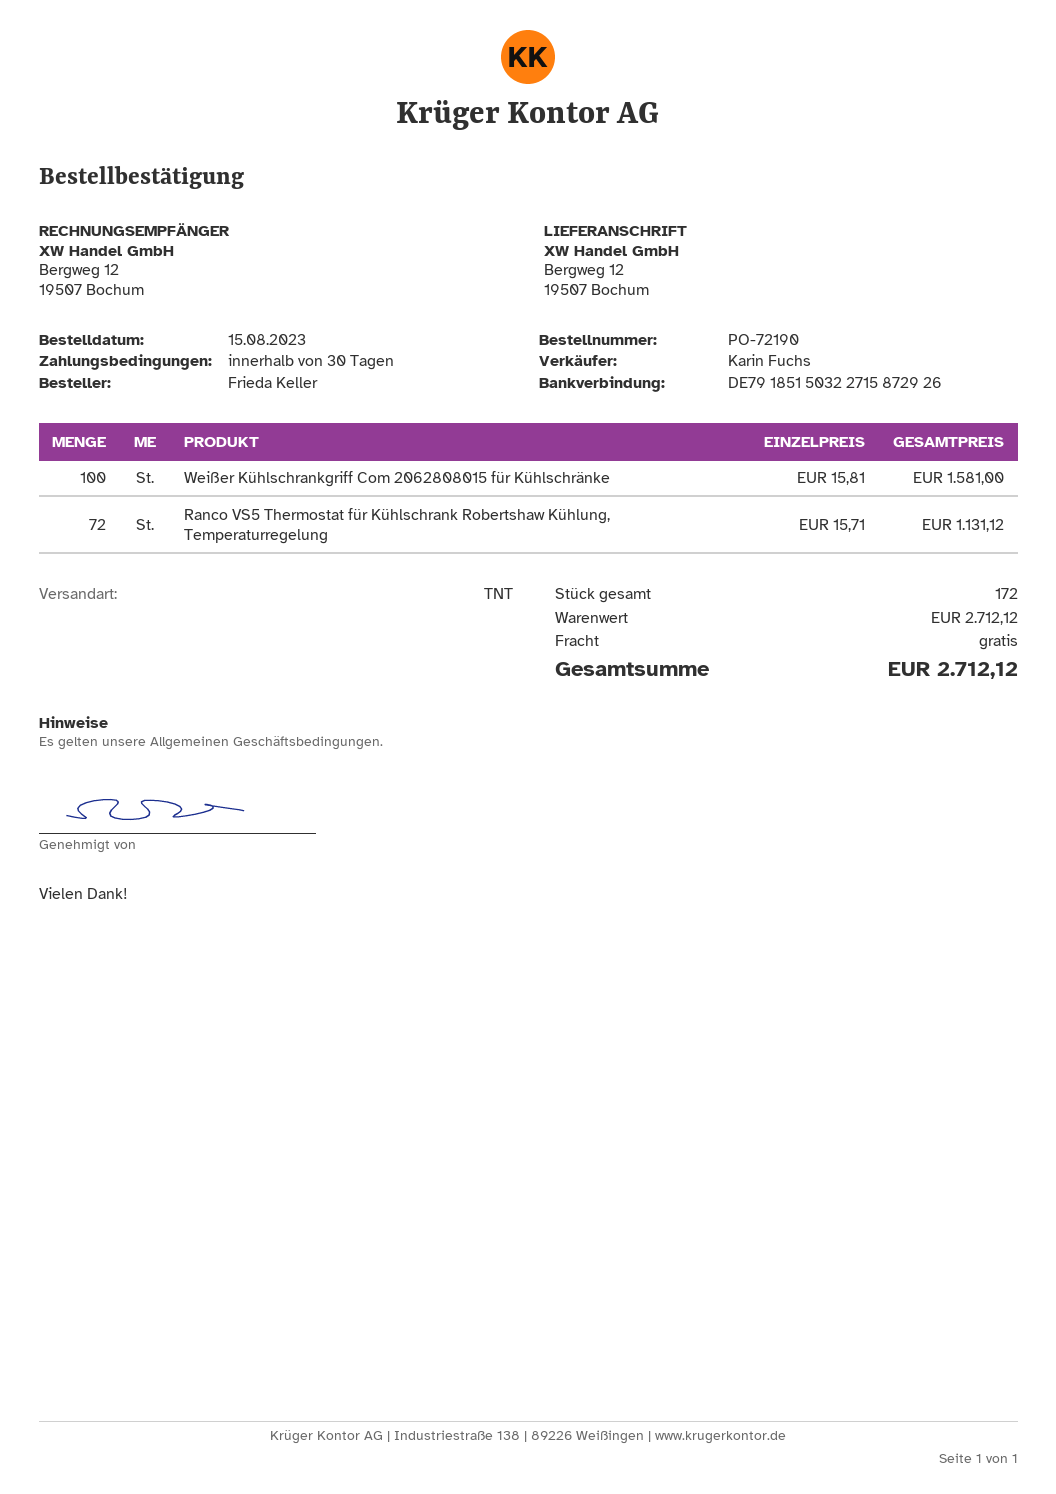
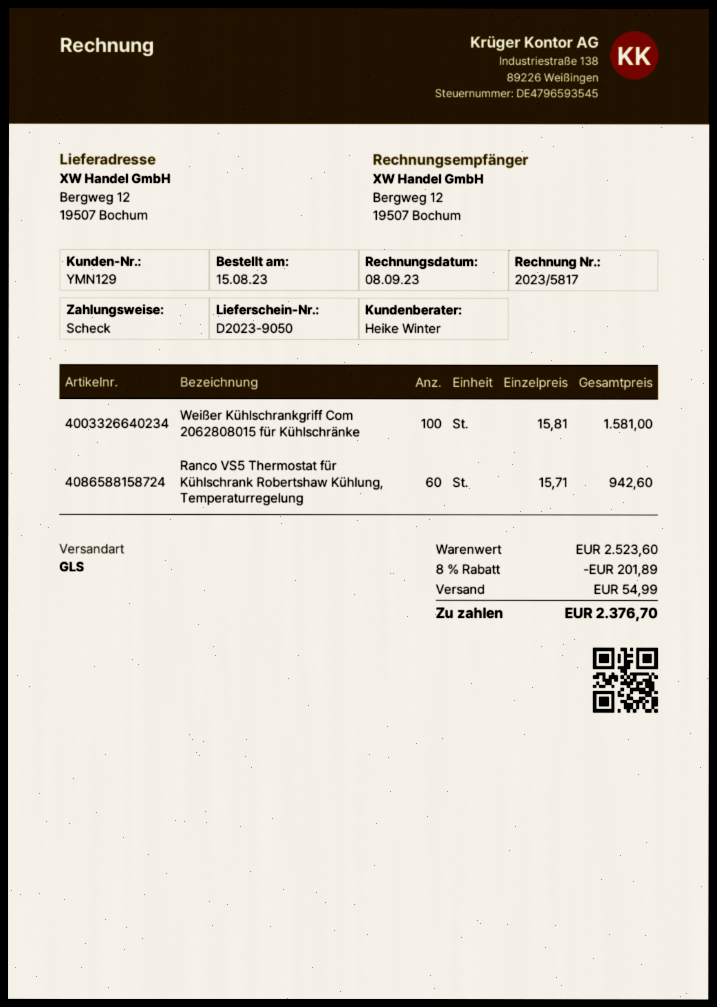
sales rep: Karin Fuchs -> Heike Winter
shipping method: TNT -> GLS
Ranco VS5 Thermostat für Kühlschrank Robertshaw Kühlung, Temperaturregelung: 72 x 15.71 = 1131.12 -> 60 x 15.71 = 942.60
subtotal: 2712.12 -> 2523.60
discount: none -> 8% = 201.89
shipping: 0.00 -> 54.99
total: 2712.12 -> 2376.70

